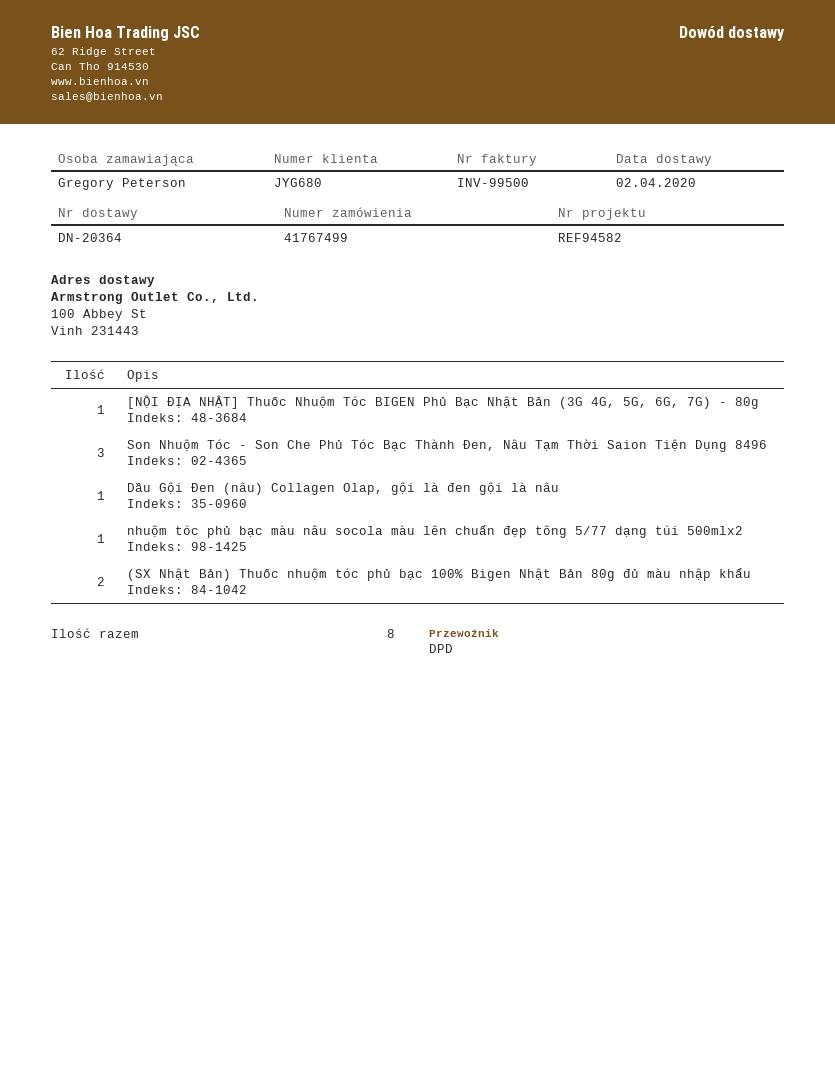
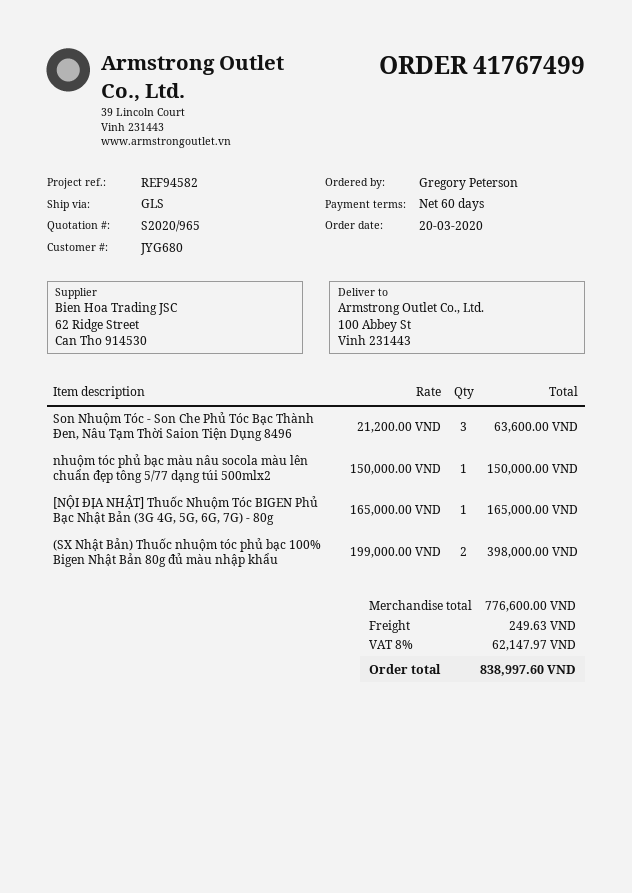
shipping method: DPD -> GLS
Dầu Gội Đen (nâu) Collagen Olap, gội là đen gội là nâu: 1 -> none

